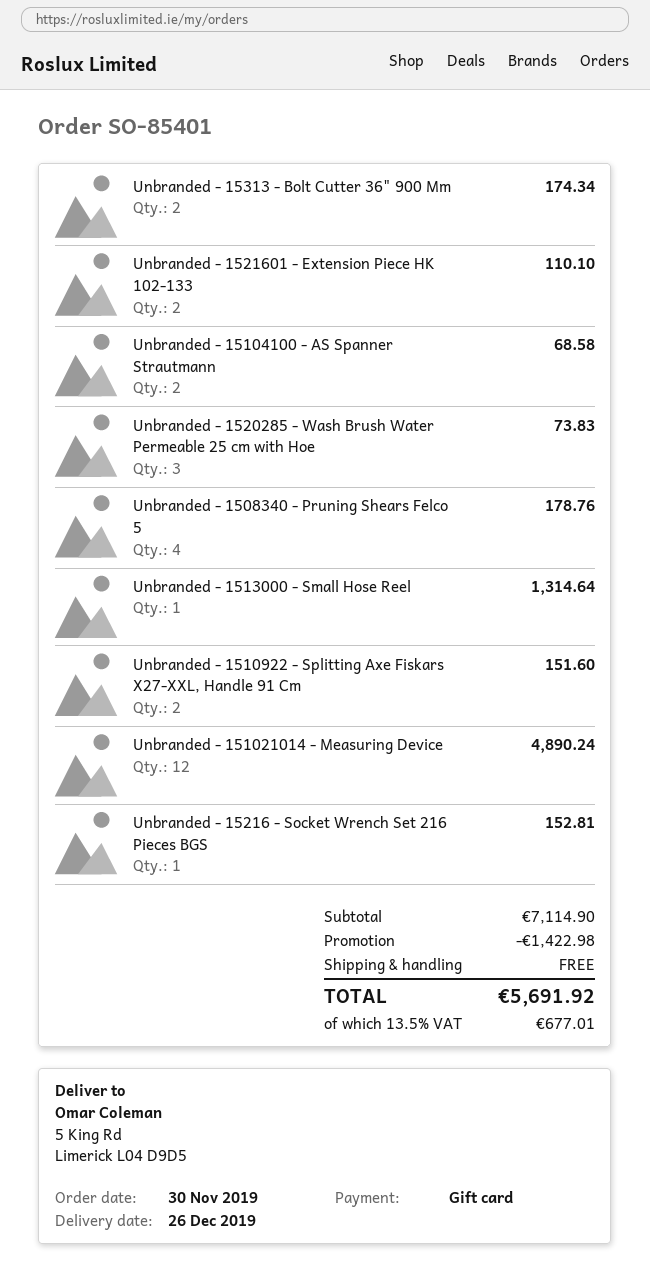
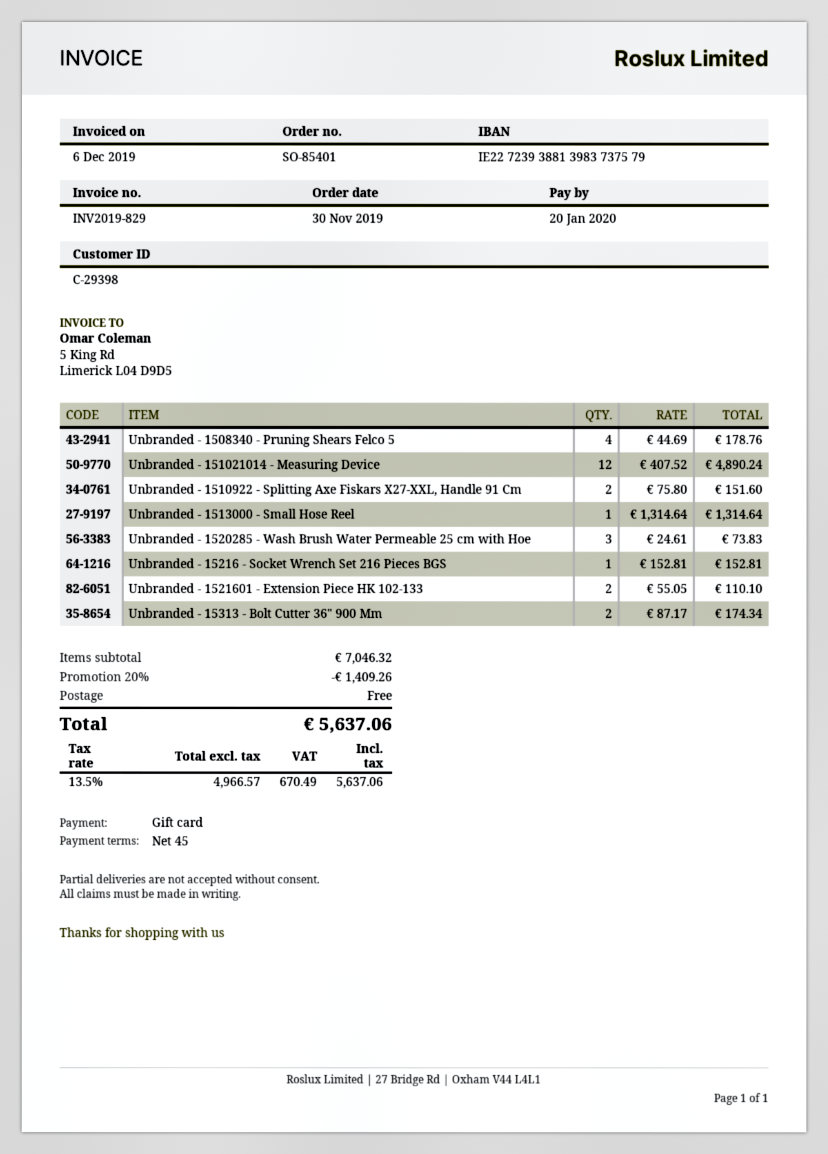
Unbranded - 15104100 - AS Spanner Strautmann: 2 for 68.58 -> none
subtotal: 7114.90 -> 7046.32
discount: 1422.98 -> 1409.26
tax: 13.5% = 677.01 -> 13.5% = 670.49
total: 5691.92 -> 5637.06

